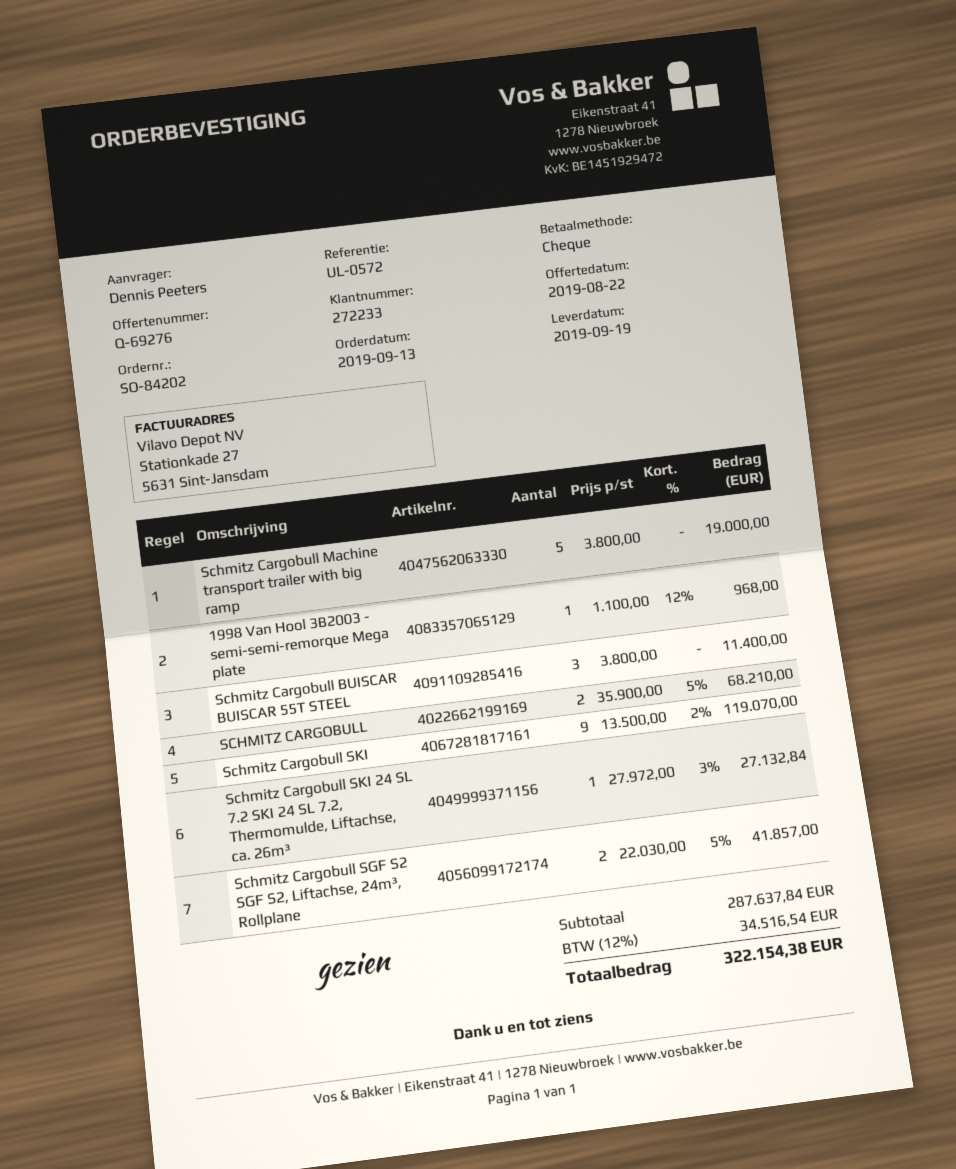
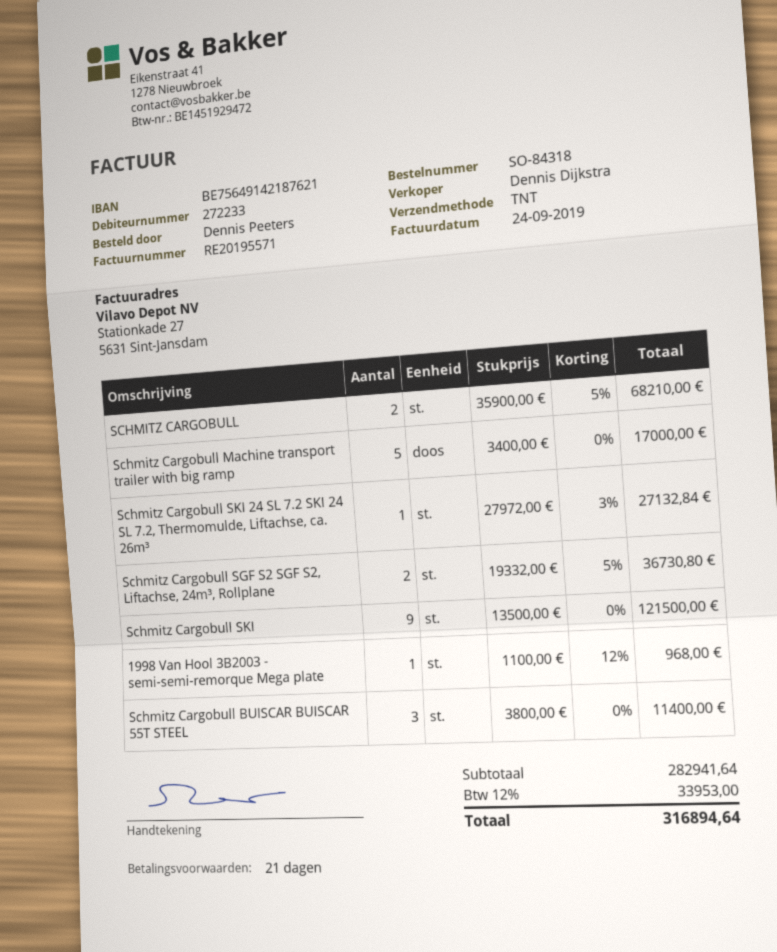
order number: SO-84202 -> SO-84318
Schmitz Cargobull Machine transport trailer with big ramp: 5 x 3800.00 = 19000.00 -> 5 x 3400.00 = 17000.00
Schmitz Cargobull SKI: 9 x 13500.00 - 2% = 119070.00 -> 9 x 13500.00 = 121500.00
Schmitz Cargobull SGF S2 SGF S2, Liftachse, 24m³, Rollplane: 2 x 22030.00 - 5% = 41857.00 -> 2 x 19332.00 - 5% = 36730.80
subtotal: 287637.84 -> 282941.64
tax: 12% = 34516.54 -> 12% = 33953.00
total: 322154.38 -> 316894.64

